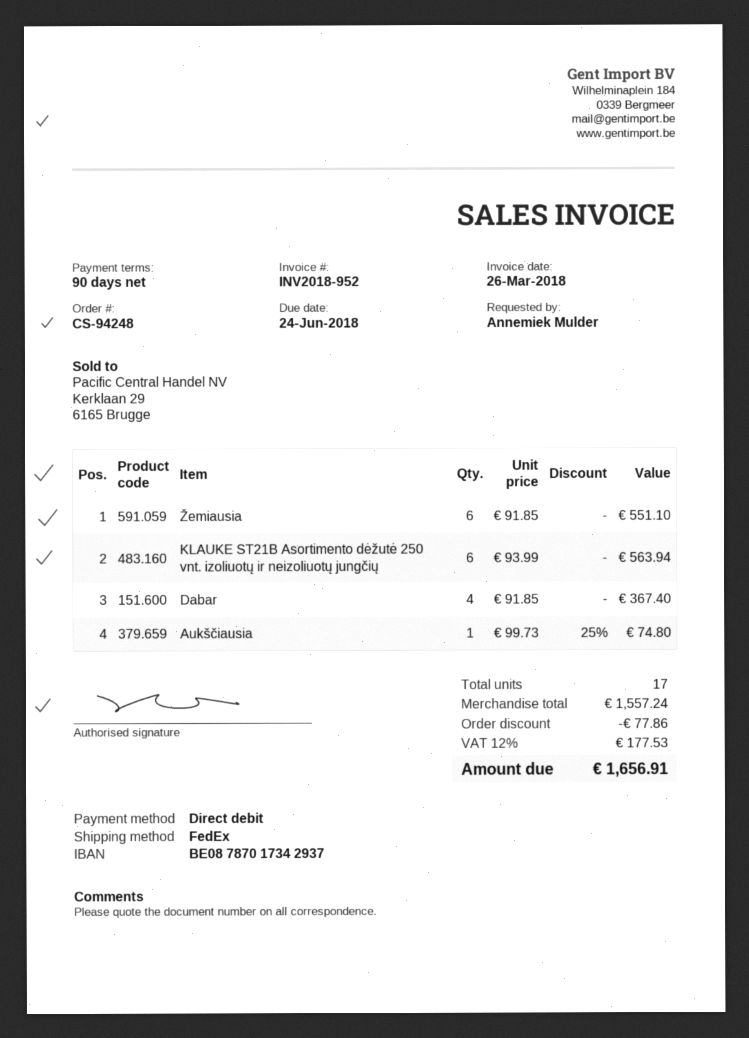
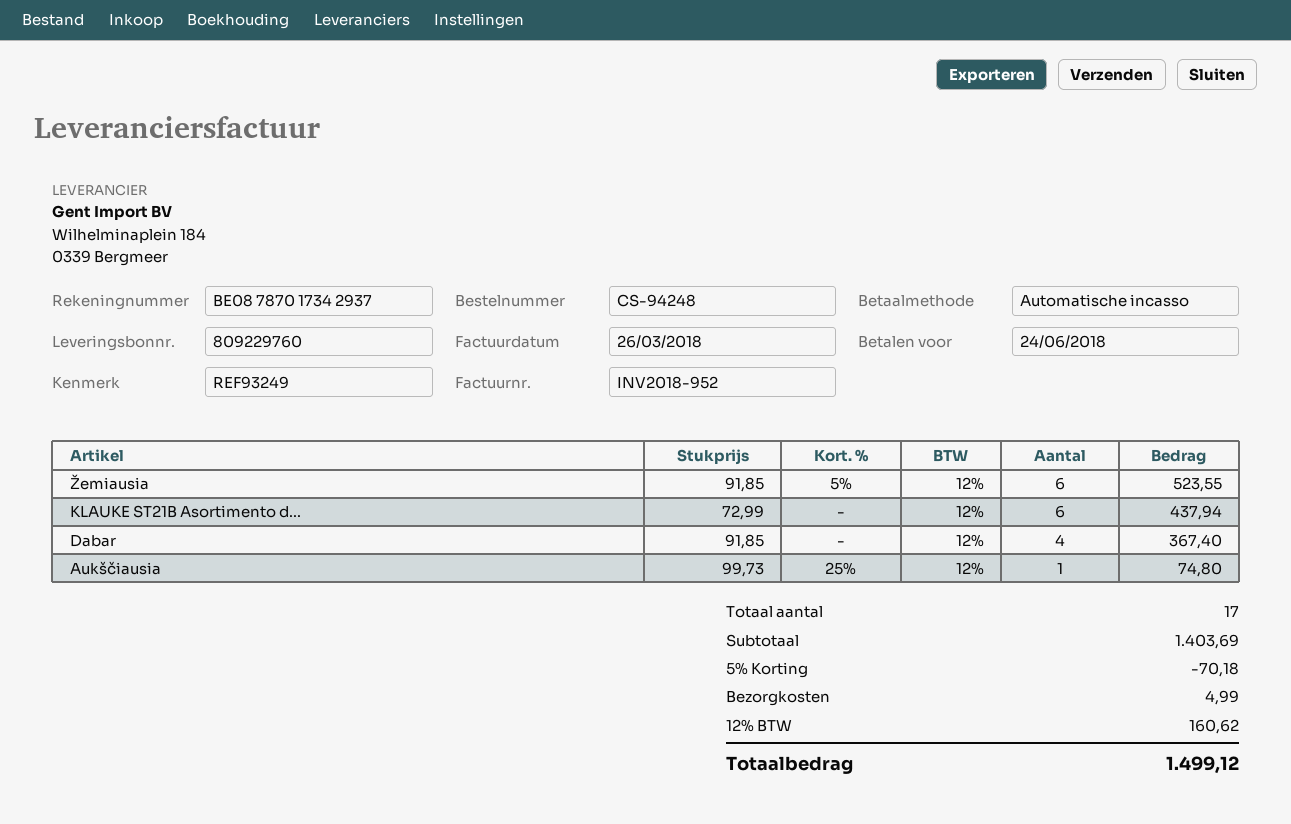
Žemiausia: 6 x 91.85 = 551.10 -> 6 x 91.85 - 5% = 523.55
KLAUKE ST21B Asortimento dėžutė 250 vnt. izoliuotų ir neizoliuotų jungčių: 6 x 93.99 = 563.94 -> 6 x 72.99 = 437.94
subtotal: 1557.24 -> 1403.69
discount: 77.86 -> 70.18
shipping: none -> 4.99
tax: 12% = 177.53 -> 12% = 160.62
total: 1656.91 -> 1499.12

